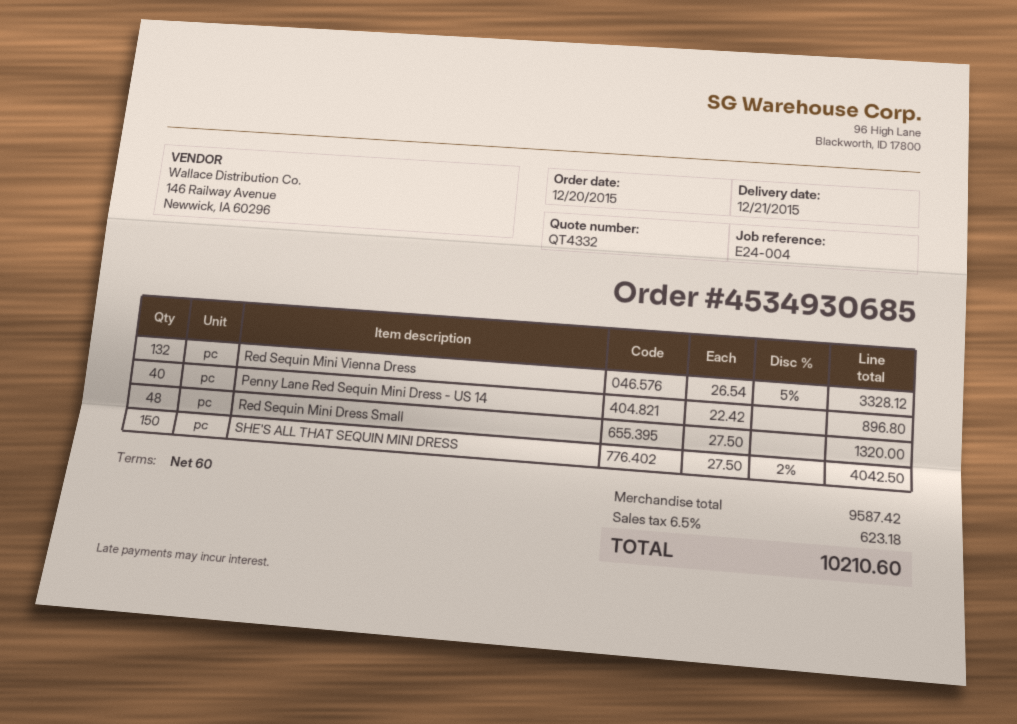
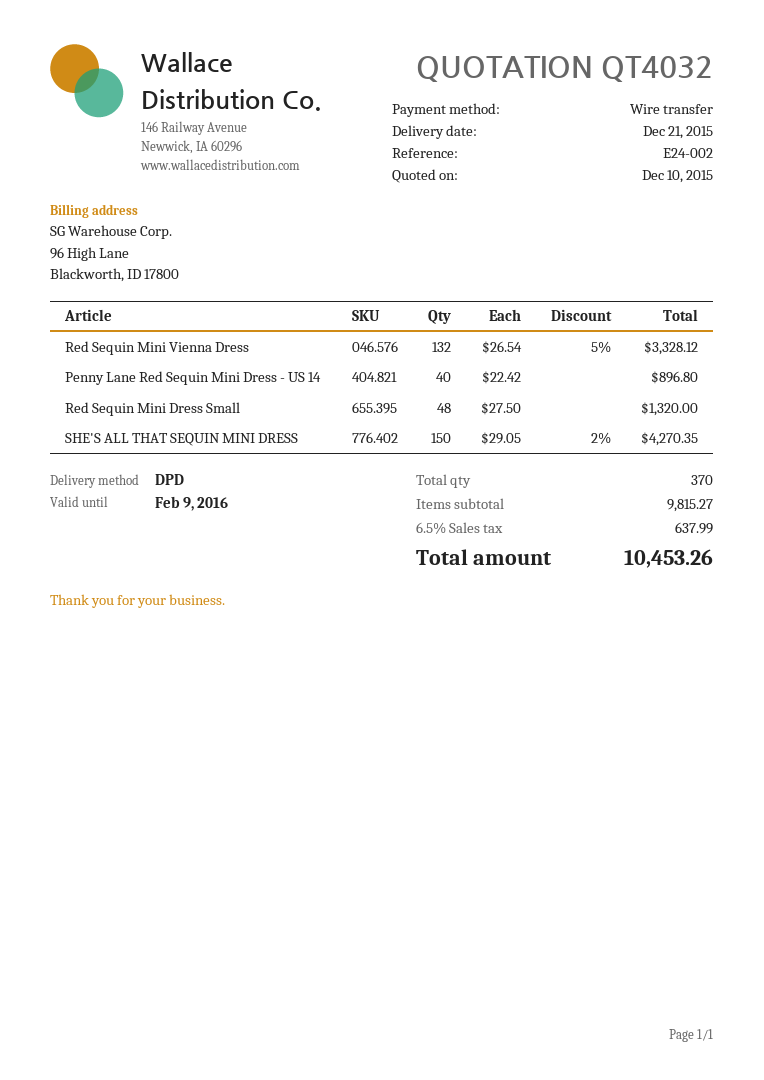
quote number: QT4332 -> QT4032
reference: E24-004 -> E24-002
SHE'S ALL THAT SEQUIN MINI DRESS: 150 x 27.50 - 2% = 4042.50 -> 150 x 29.05 - 2% = 4270.35
subtotal: 9587.42 -> 9815.27
tax: 6.5% = 623.18 -> 6.5% = 637.99
total: 10210.60 -> 10453.26

